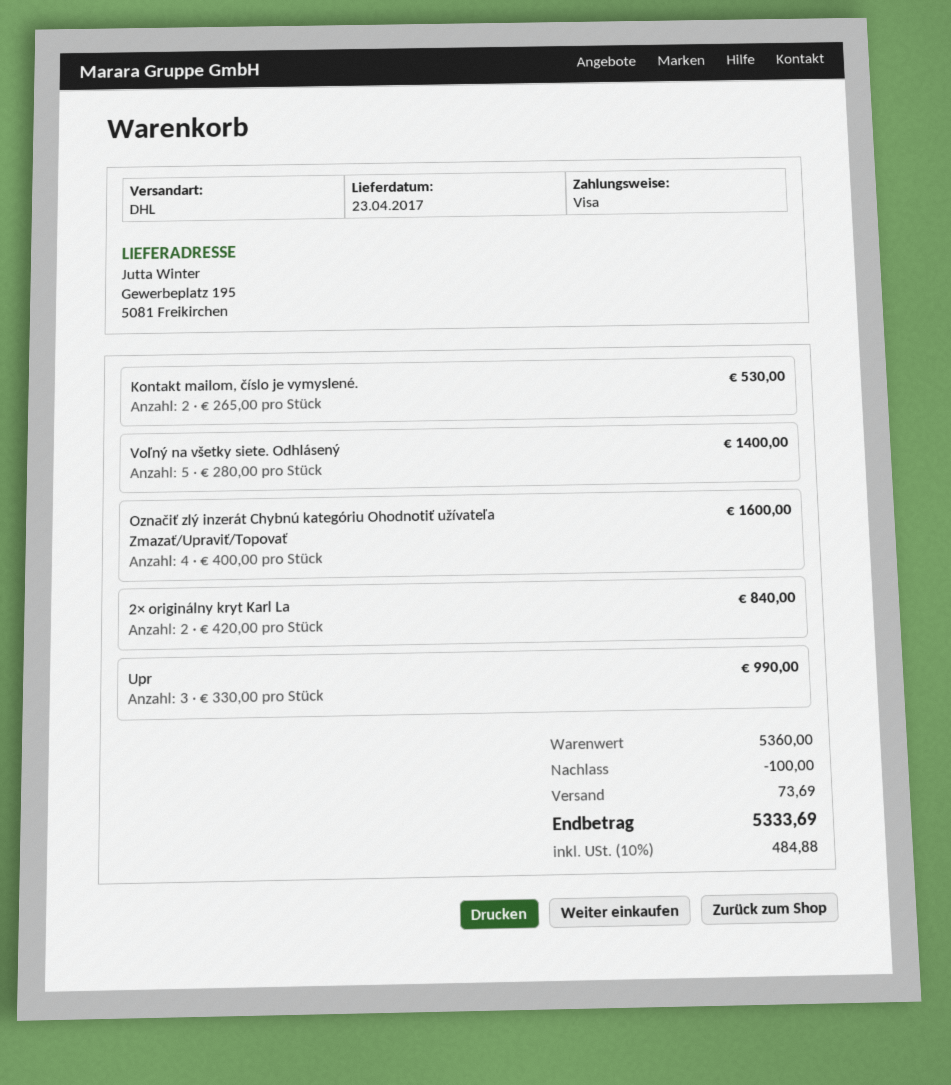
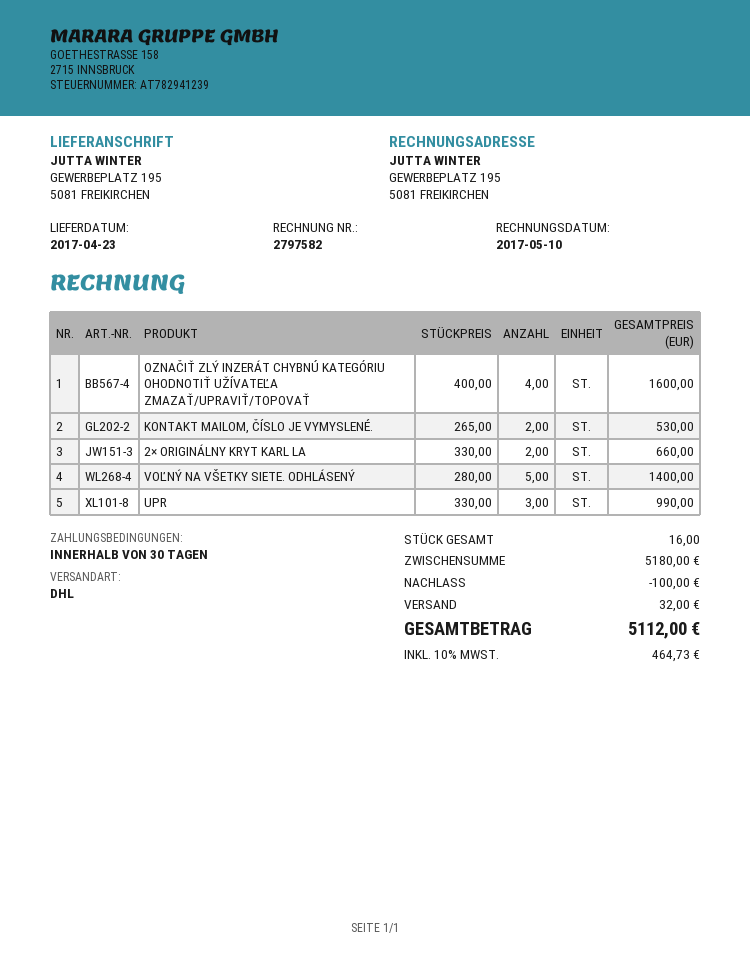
2× originálny kryt Karl La: 2 x 420.00 = 840.00 -> 2 x 330.00 = 660.00
subtotal: 5360.00 -> 5180.00
shipping: 73.69 -> 32.00
tax: 10% = 484.88 -> 10% = 464.73
total: 5333.69 -> 5112.00

